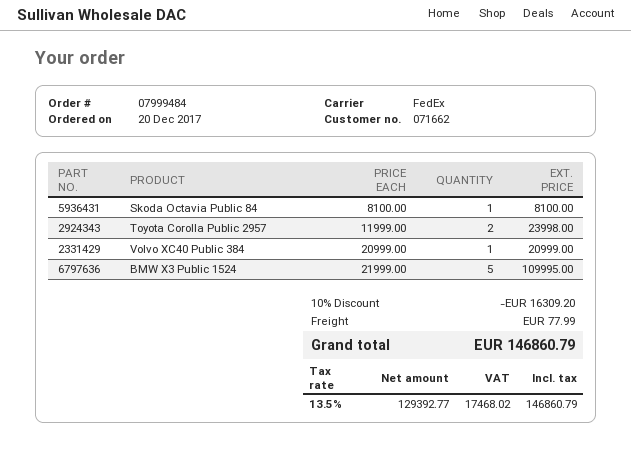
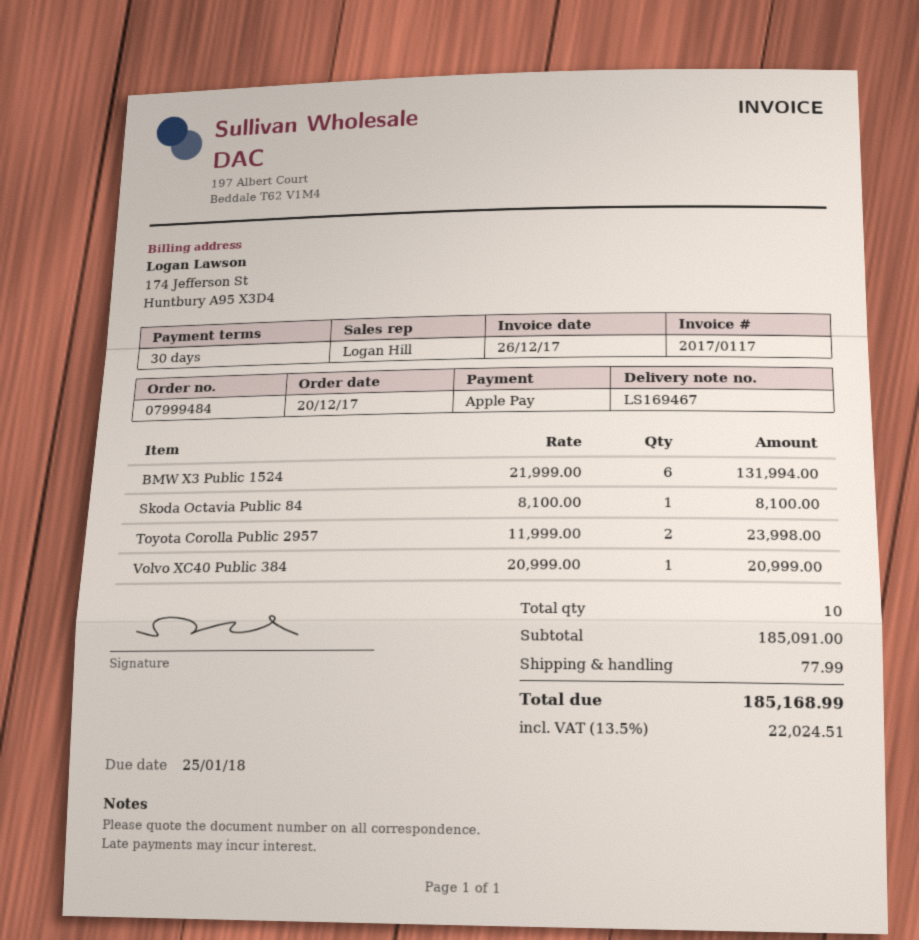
BMW X3 Public 1524: 5 x 21999.00 = 109995.00 -> 6 x 21999.00 = 131994.00
discount: 10% = 16309.20 -> none
tax: 13.5% = 17468.02 -> 13.5% = 22024.51
total: 146860.79 -> 185168.99

